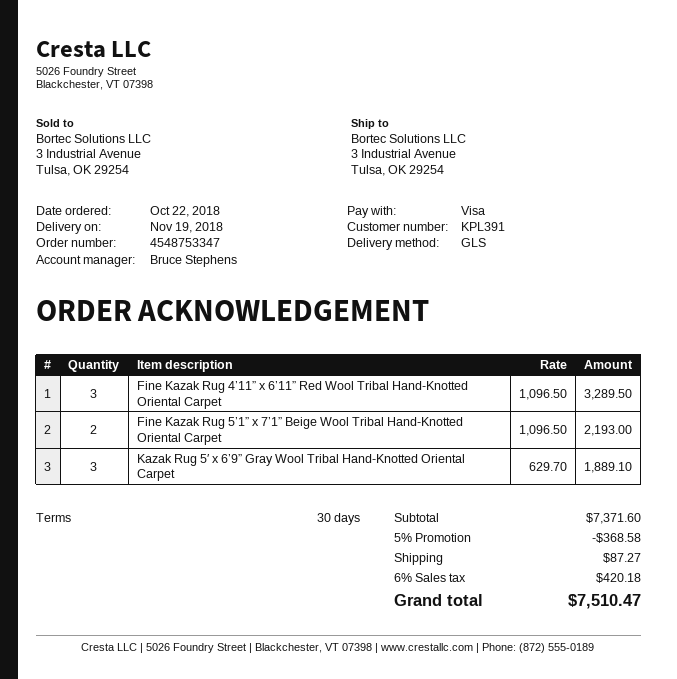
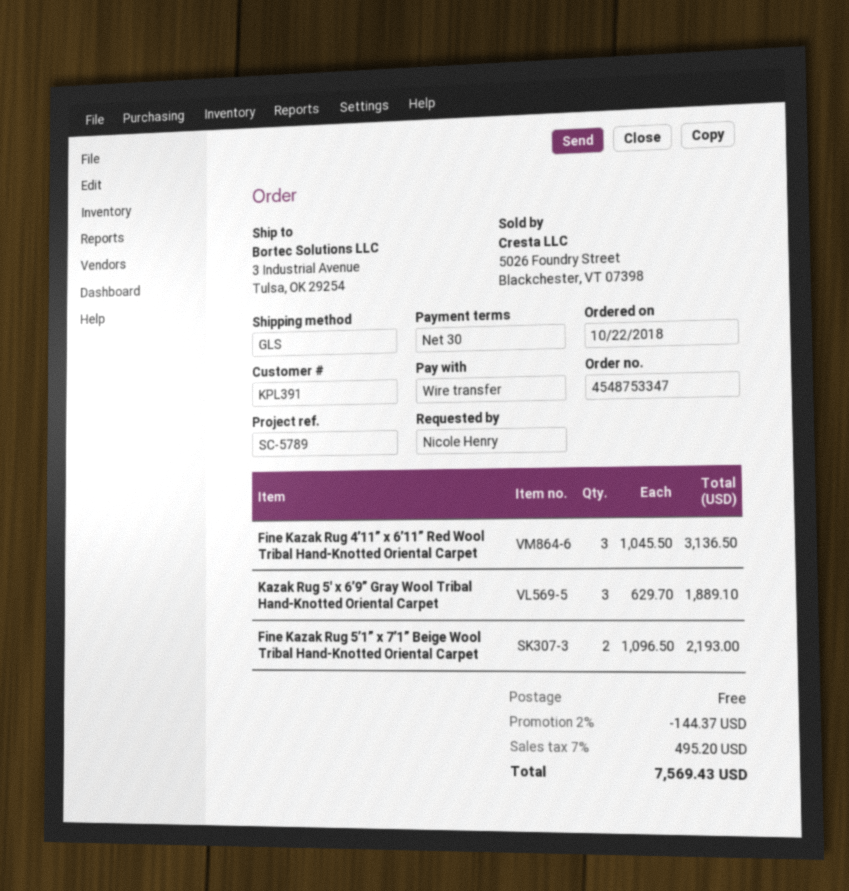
payment method: Visa -> bank transfer
Fine Kazak Rug 4’11” x 6’11” Red Wool Tribal Hand-Knotted Oriental Carpet: 3 x 1096.50 = 3289.50 -> 3 x 1045.50 = 3136.50
discount: 5% = 368.58 -> 2% = 144.37
shipping: 87.27 -> 0.00
tax: 6% = 420.18 -> 7% = 495.20
total: 7510.47 -> 7569.43

